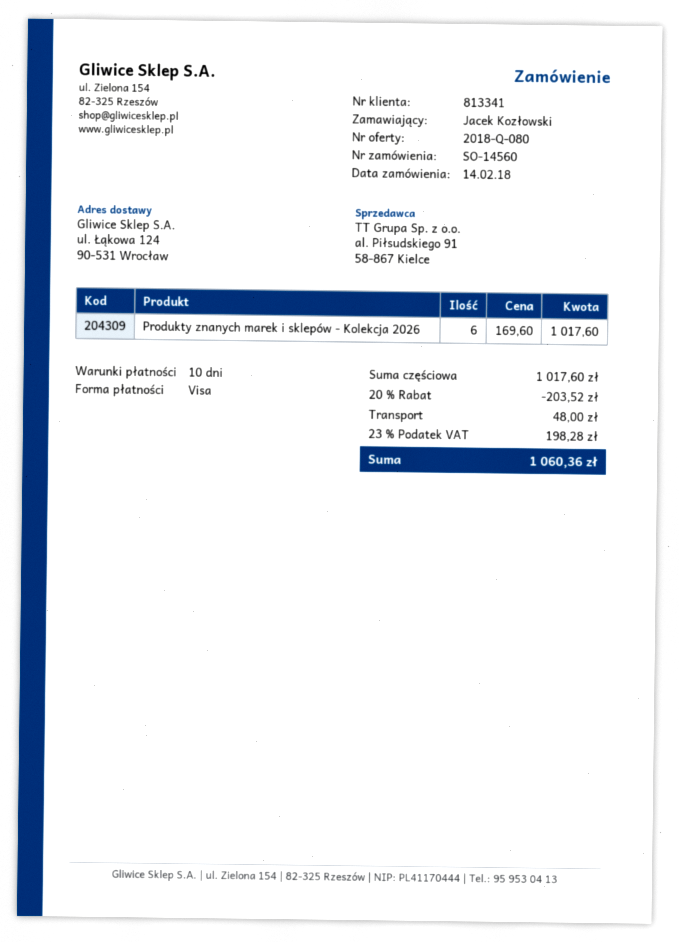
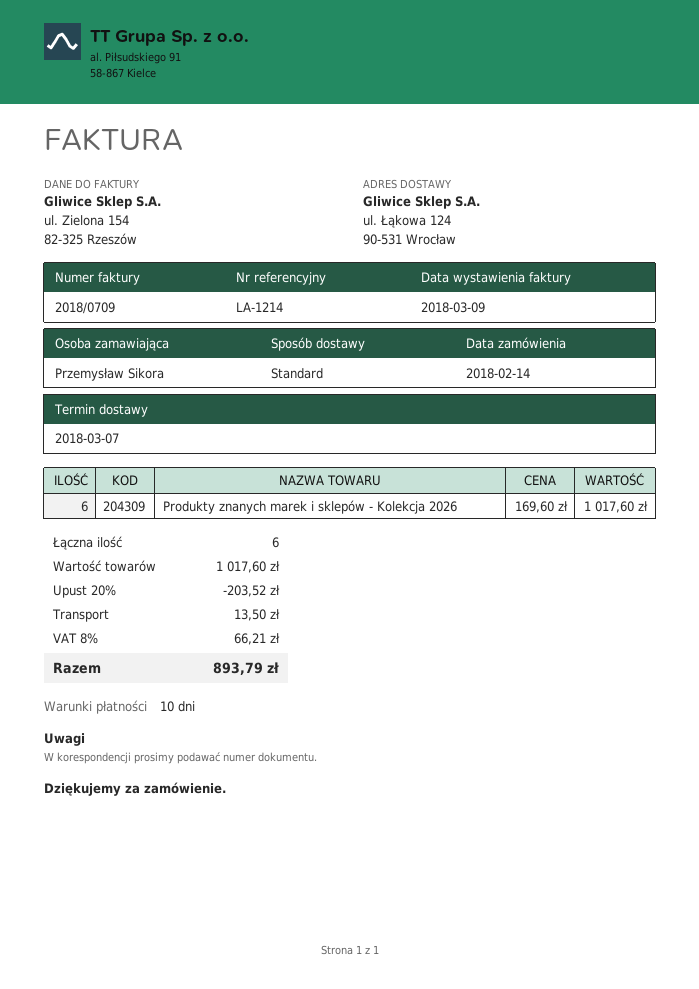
ordered by: Jacek Kozłowski -> Przemysław Sikora
shipping: 48.00 -> 13.50
tax: 23% = 198.28 -> 8% = 66.21
total: 1060.36 -> 893.79

